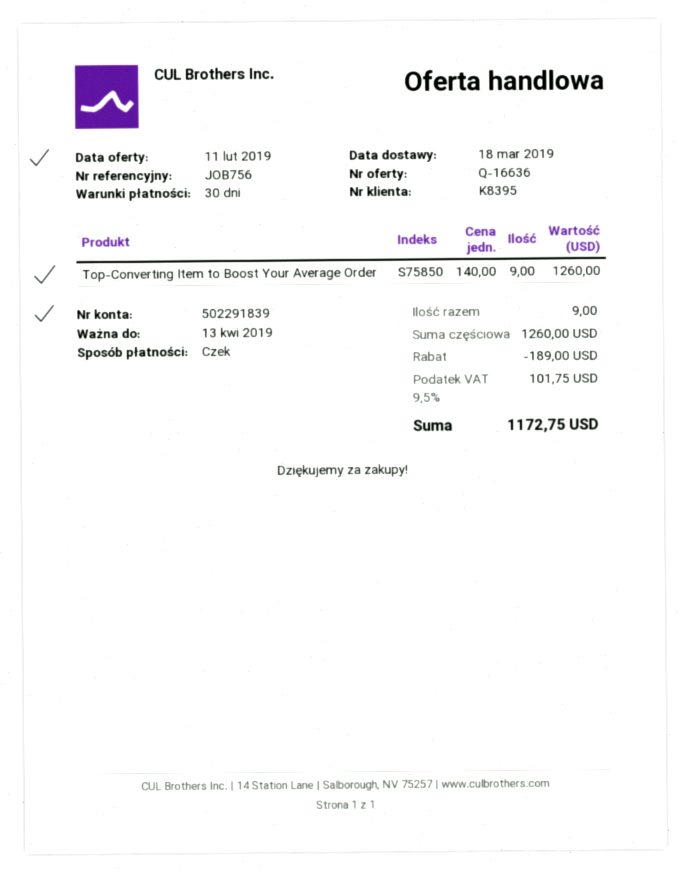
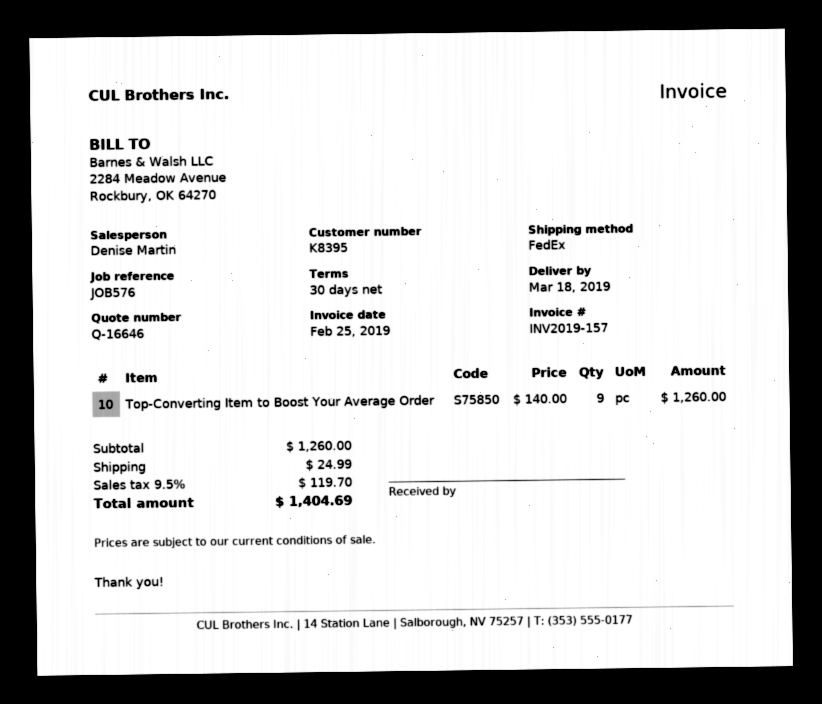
quote number: Q-16636 -> Q-16646
reference: JOB756 -> JOB576
discount: 189.00 -> none
shipping: none -> 24.99
tax: 9.5% = 101.75 -> 9.5% = 119.70
total: 1172.75 -> 1404.69

